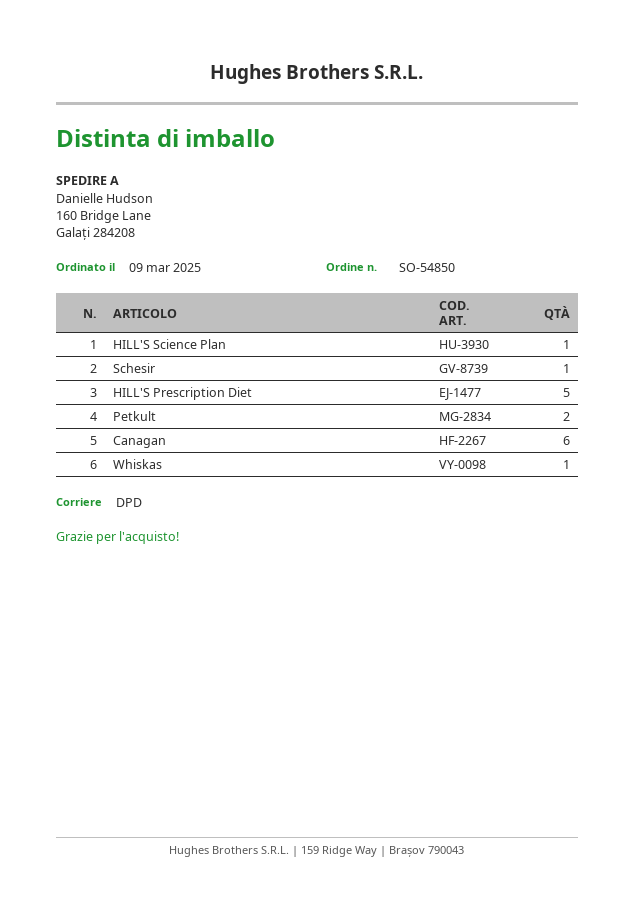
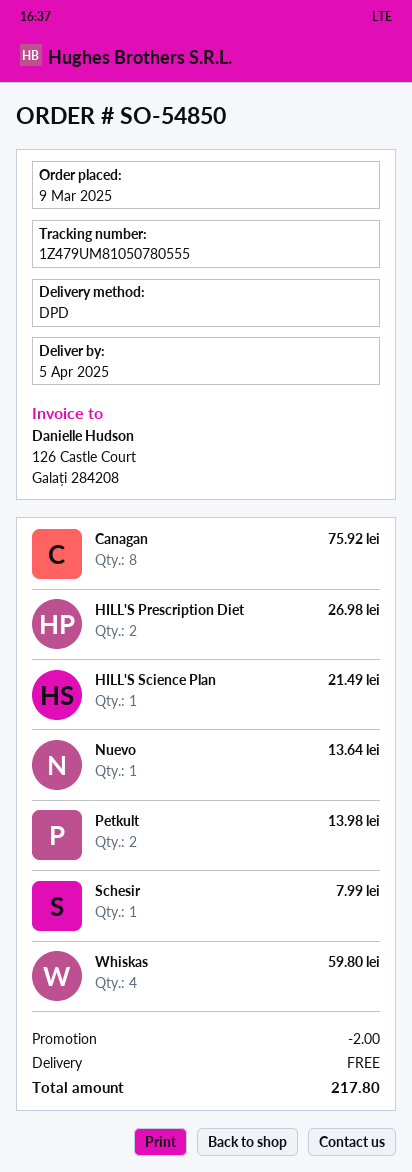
HILL'S Prescription Diet: 5 -> 2
Canagan: 6 -> 8
Whiskas: 1 -> 4
Nuevo: none -> 1

